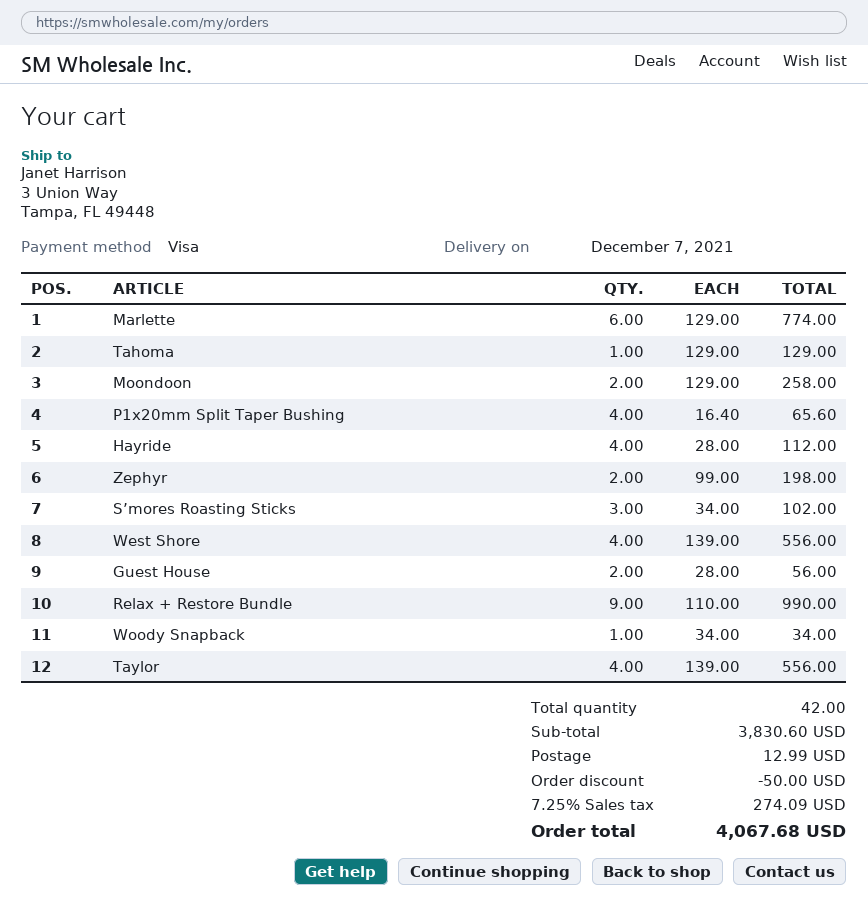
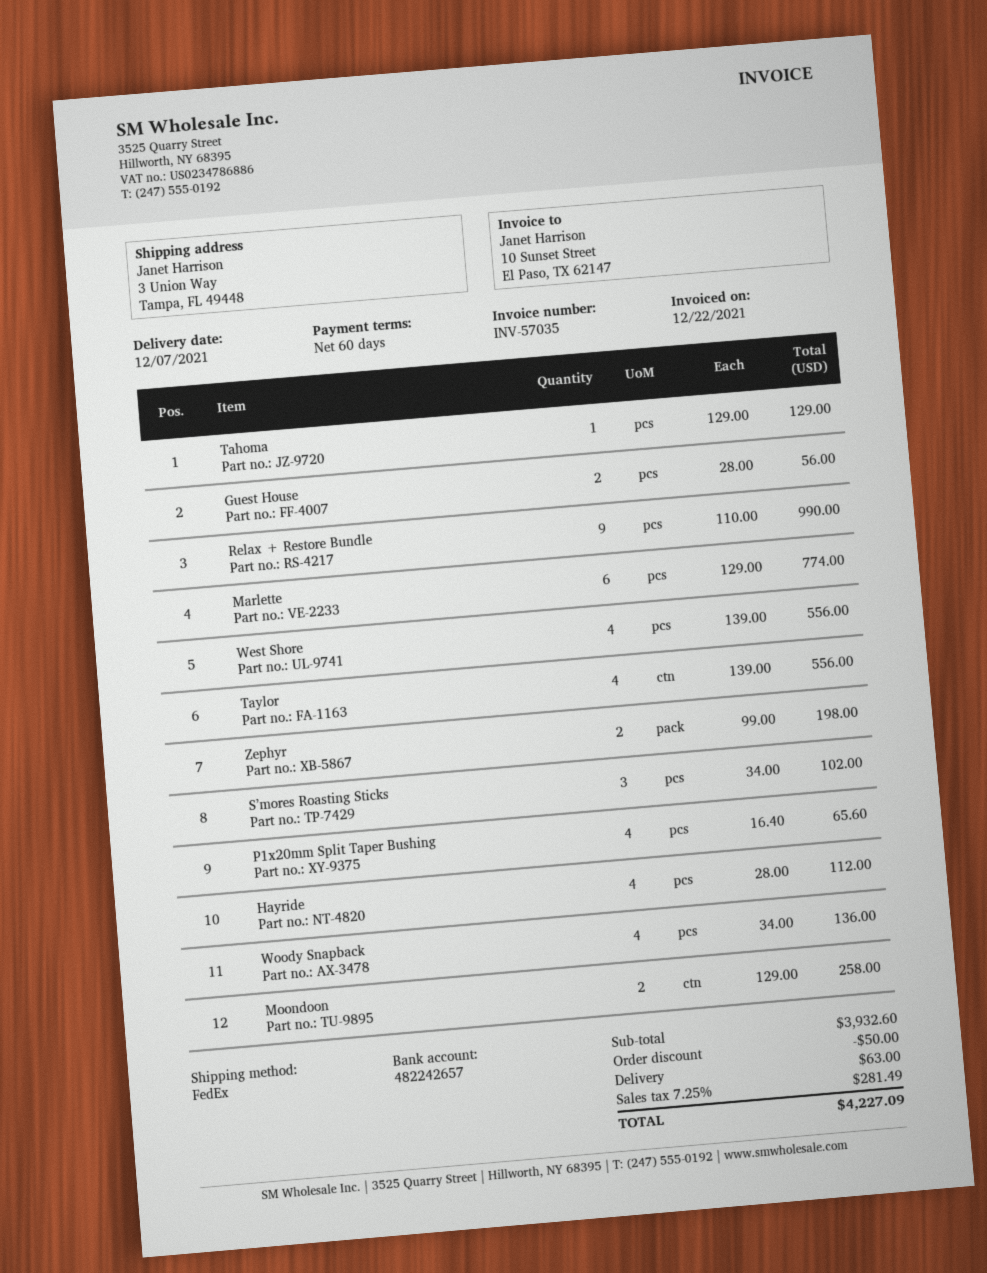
Woody Snapback: 1 x 34.00 = 34.00 -> 4 x 34.00 = 136.00
subtotal: 3830.60 -> 3932.60
shipping: 12.99 -> 63.00
tax: 7.25% = 274.09 -> 7.25% = 281.49
total: 4067.68 -> 4227.09

